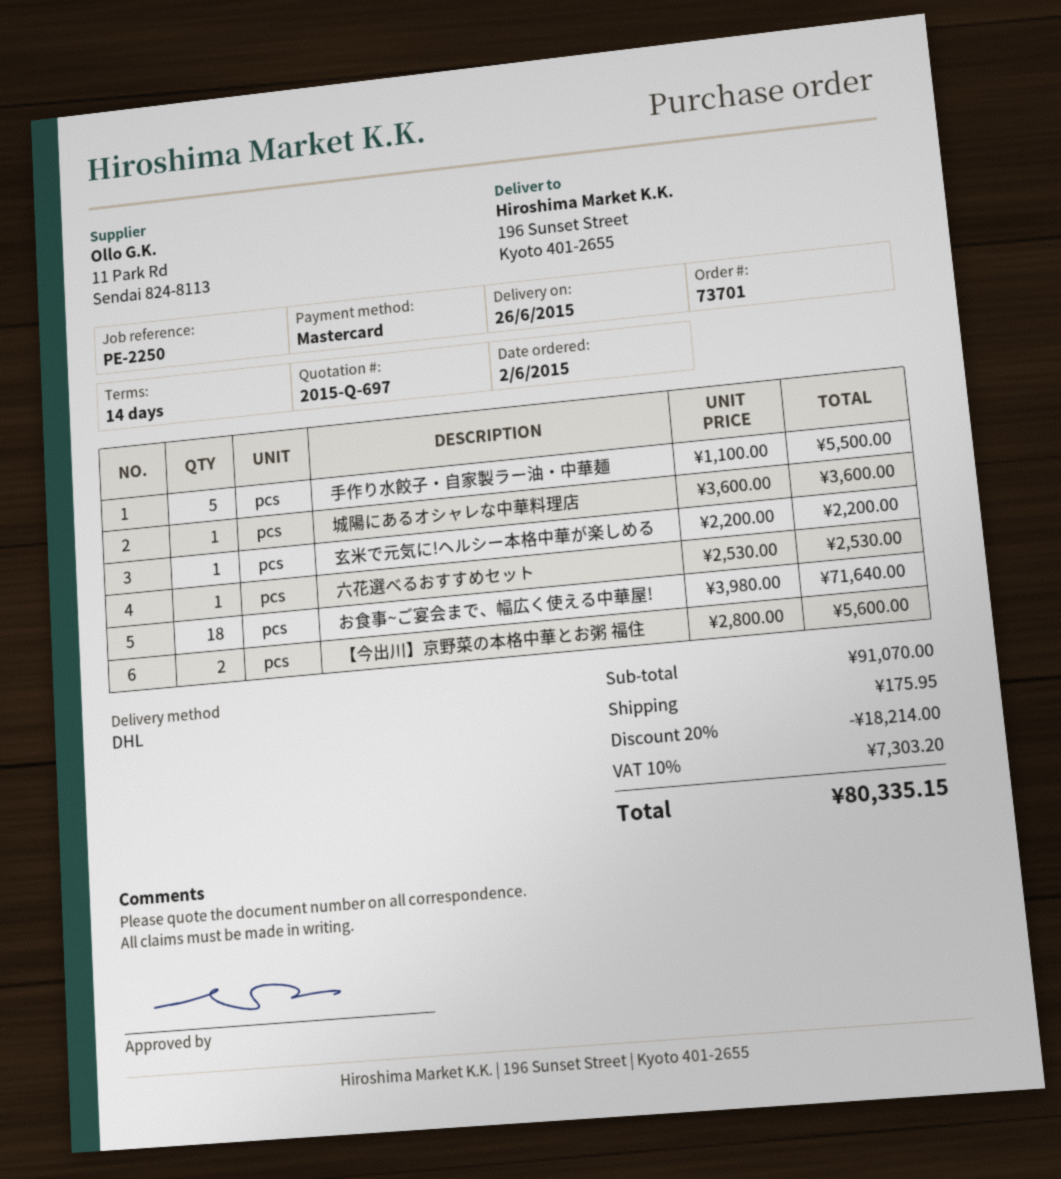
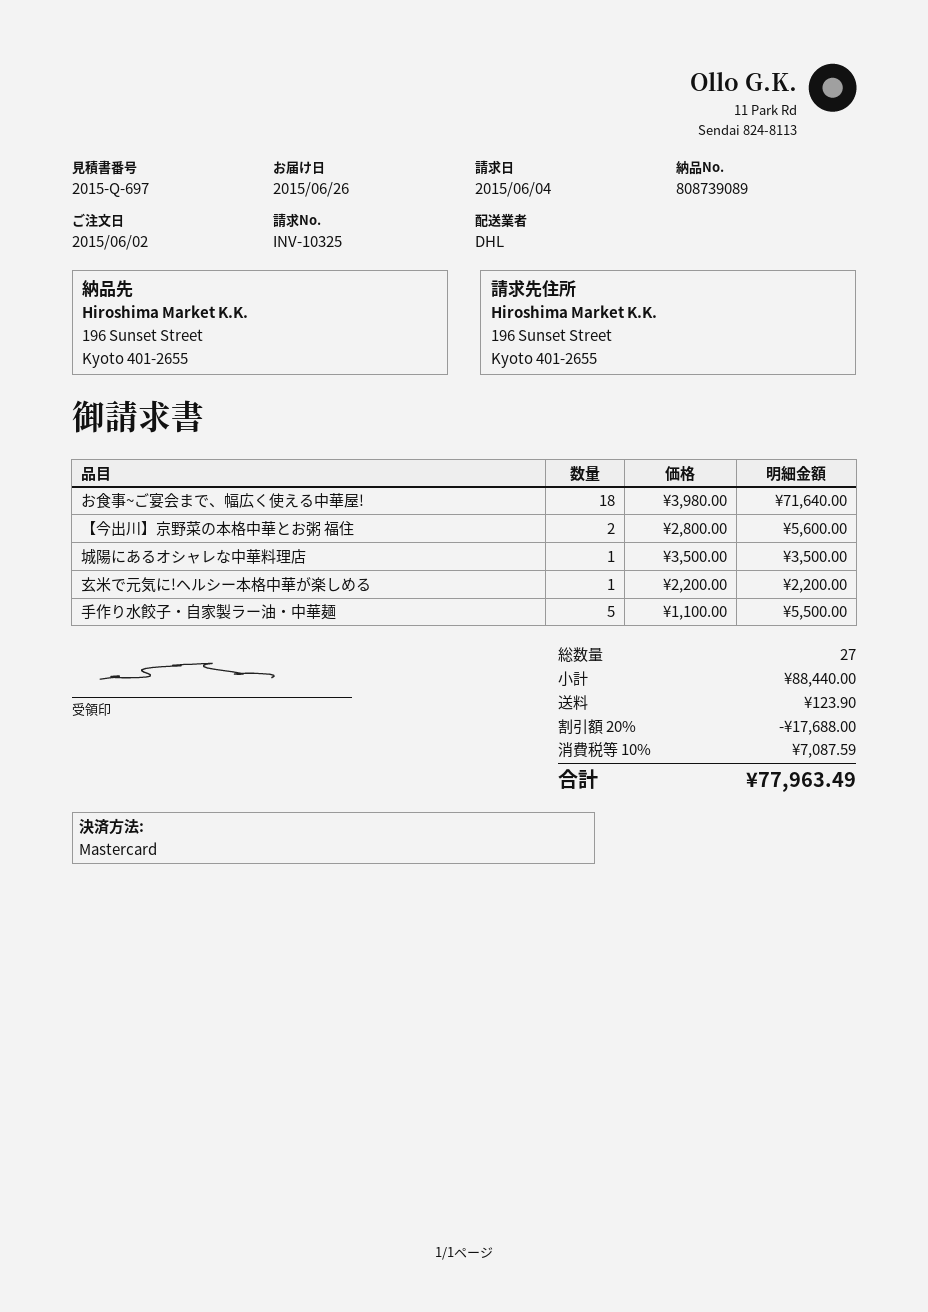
城陽にあるオシャレな中華料理店: 1 x 3600.00 = 3600.00 -> 1 x 3500.00 = 3500.00
六花選べるおすすめセット: 1 x 2530.00 = 2530.00 -> none
subtotal: 91070.00 -> 88440.00
discount: 20% = 18214.00 -> 20% = 17688.00
shipping: 175.95 -> 123.90
tax: 10% = 7303.20 -> 10% = 7087.59
total: 80335.15 -> 77963.49

